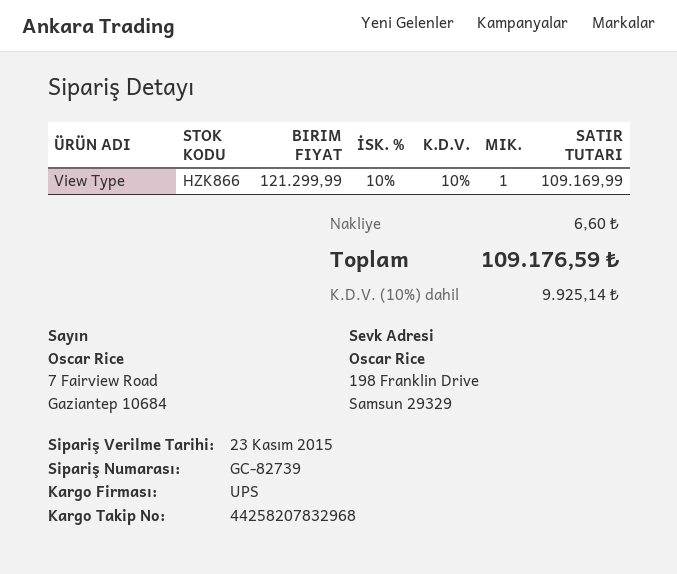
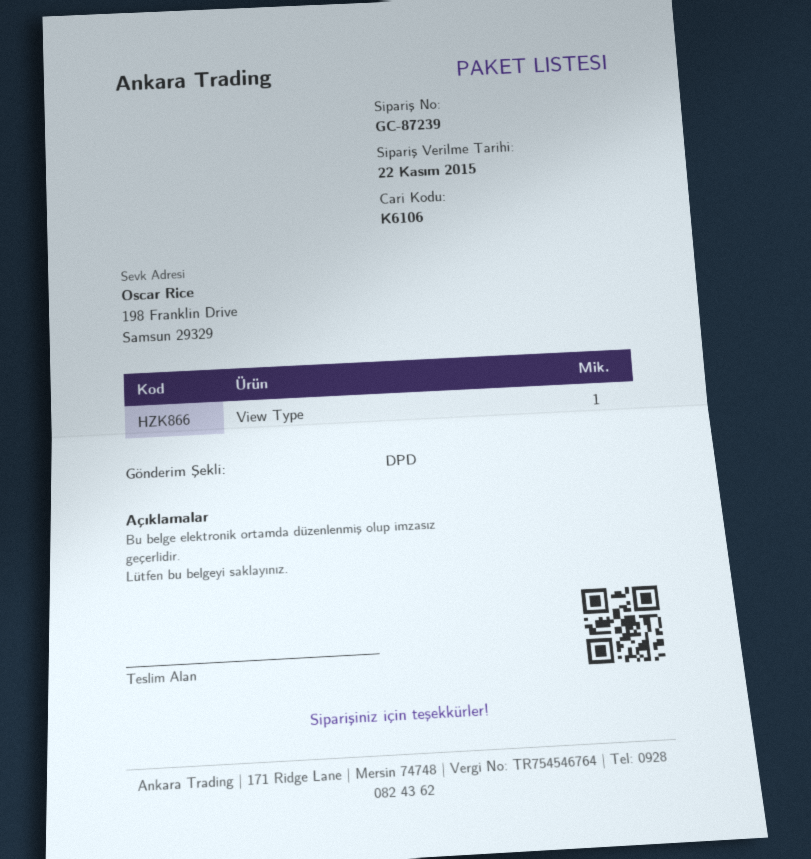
order number: GC-82739 -> GC-87239
order date: 2015-11-23 -> 2015-11-22
shipping method: UPS -> DPD

